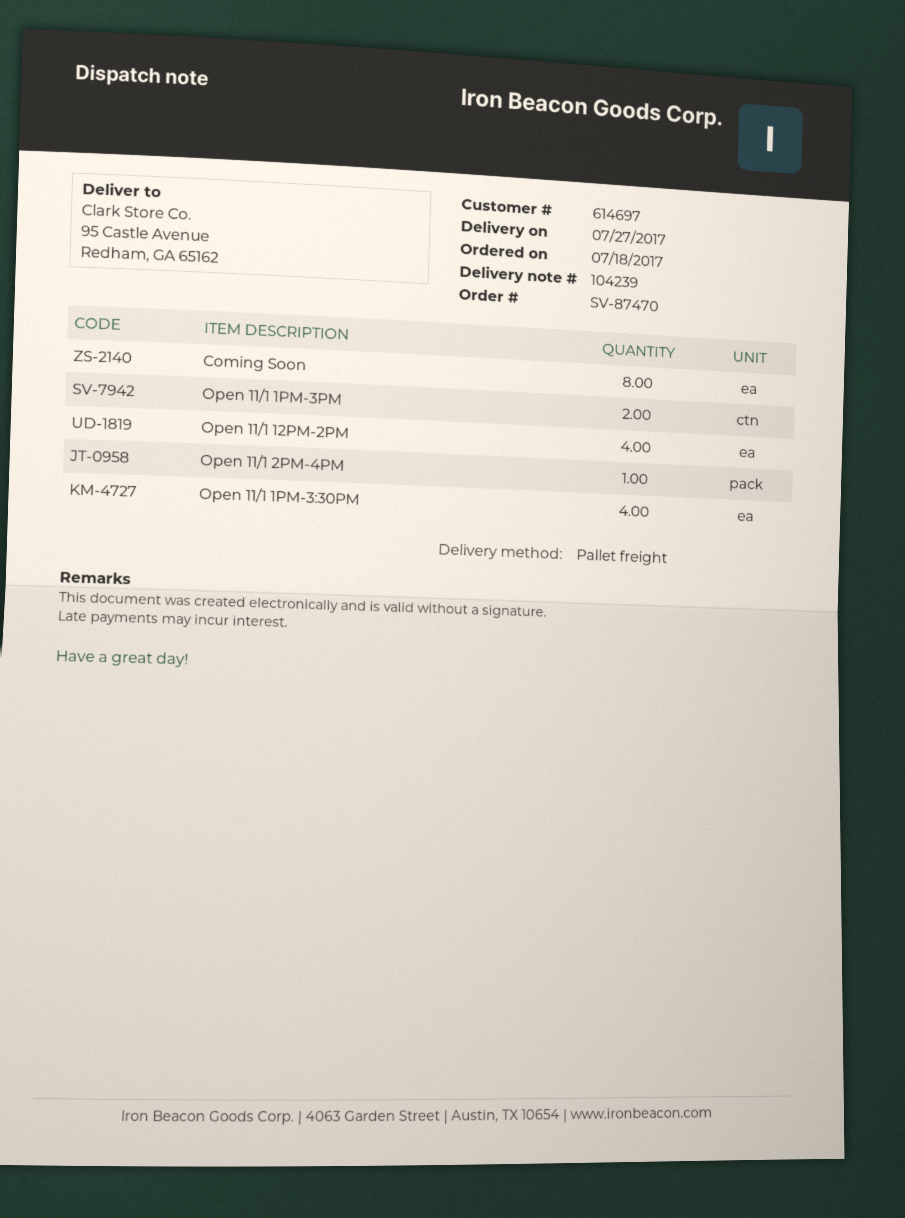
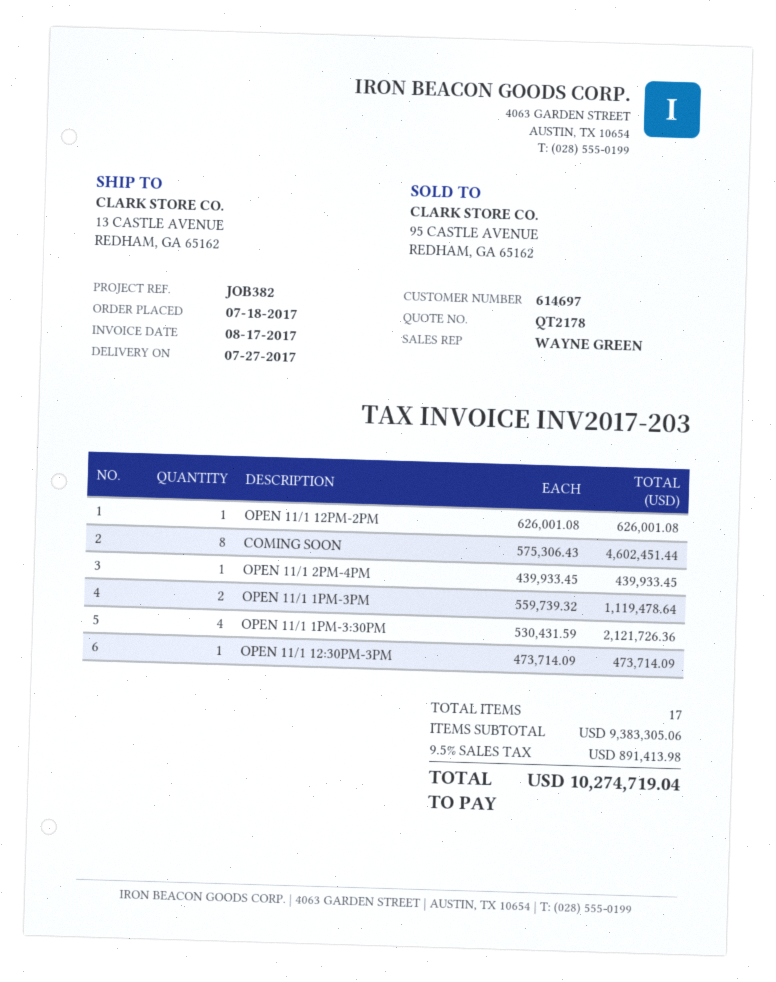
ship to: 95 Castle Avenue, Redham, GA 65162 -> 13 CASTLE AVENUE, REDHAM, GA 65162
Open 11/1 12PM-2PM: 4 -> 1
OPEN 11/1 12:30PM-3PM: none -> 1

